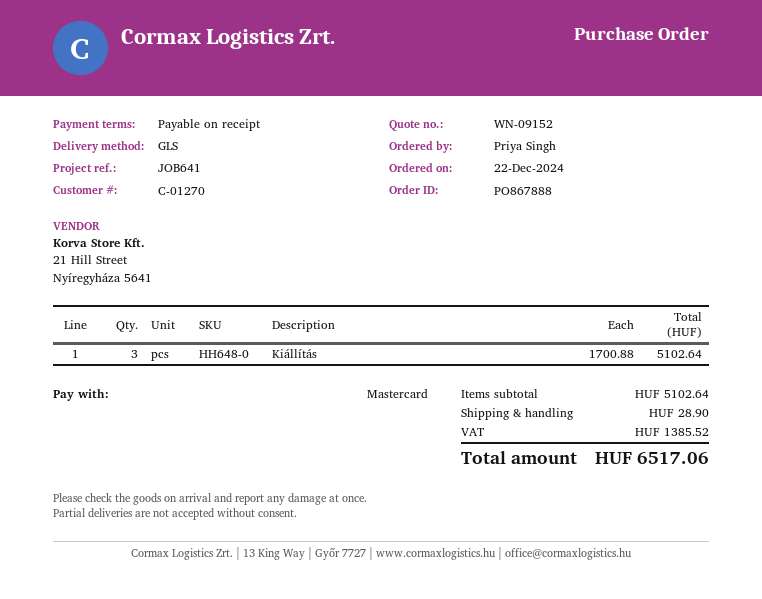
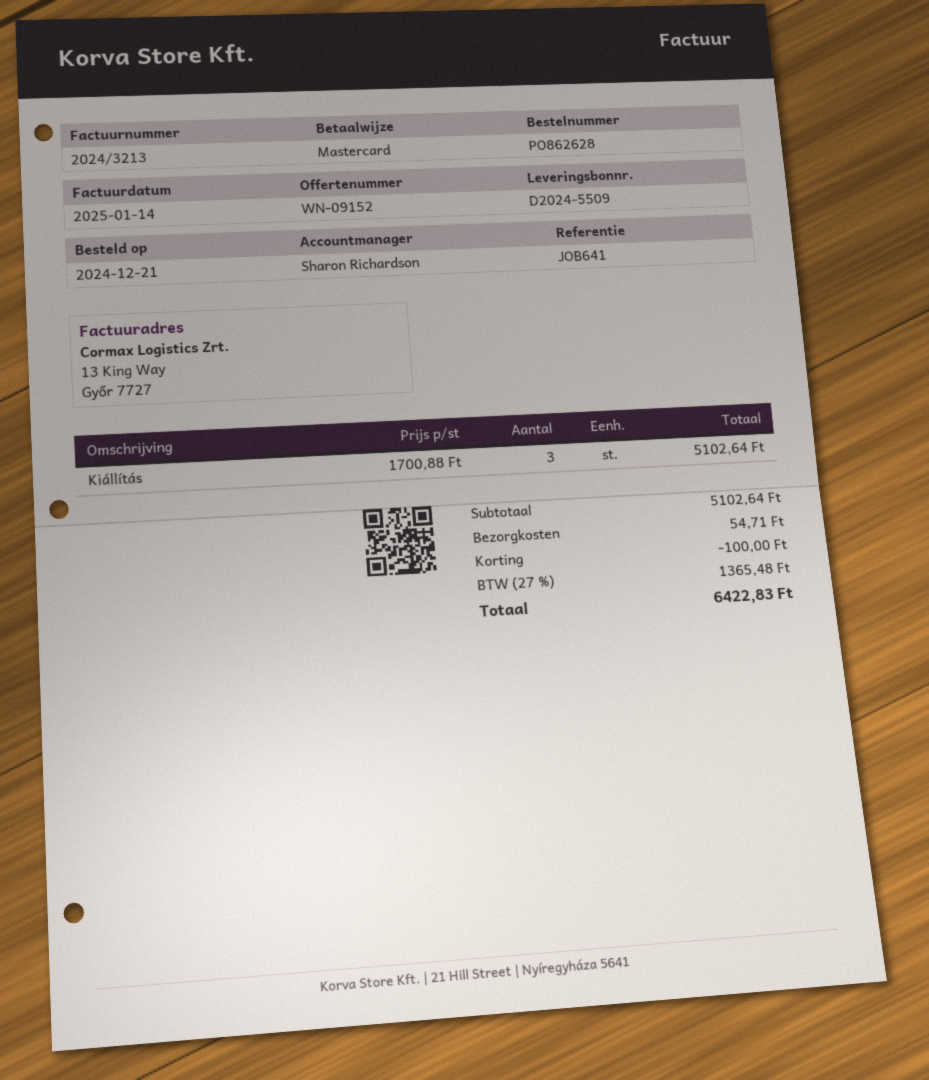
order number: PO867888 -> PO862628
order date: 2024-12-22 -> 2024-12-21
discount: none -> 100.00
shipping: 28.90 -> 54.71
tax: 1385.52 -> 1365.48
total: 6517.06 -> 6422.83

